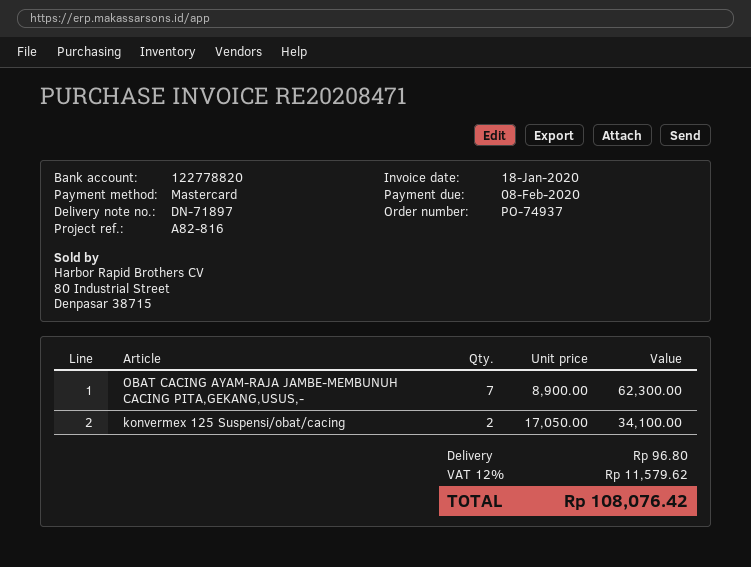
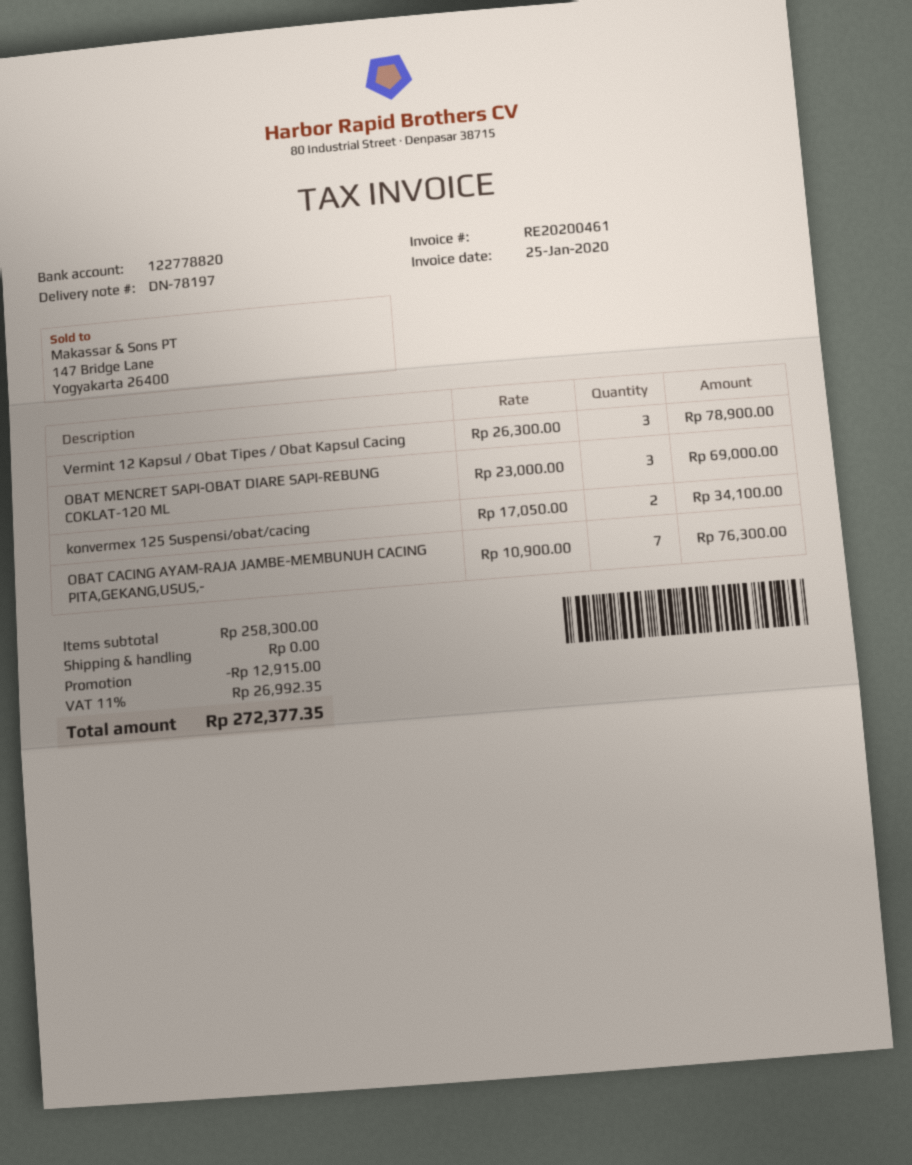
delivery note number: DN-71897 -> DN-78197
invoice number: RE20208471 -> RE20200461
invoice date: 2020-01-18 -> 2020-01-25
OBAT CACING AYAM-RAJA JAMBE-MEMBUNUH CACING PITA,GEKANG,USUS,-: 7 x 8900.00 = 62300.00 -> 7 x 10900.00 = 76300.00
Vermint 12 Kapsul / Obat Tipes / Obat Kapsul Cacing: none -> 3 x 26300.00 = 78900.00
OBAT MENCRET SAPI-OBAT DIARE SAPI-REBUNG COKLAT-120 ML: none -> 3 x 23000.00 = 69000.00
discount: none -> 12915.00
shipping: 96.80 -> 0.00
tax: 12% = 11579.62 -> 11% = 26992.35
total: 108076.42 -> 272377.35

